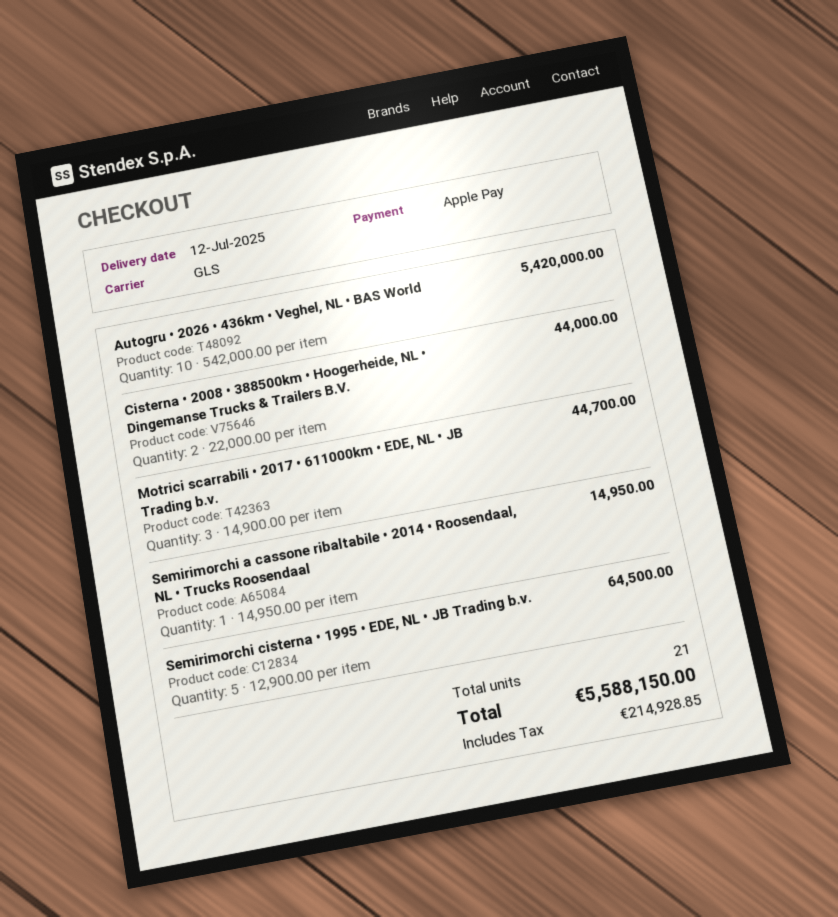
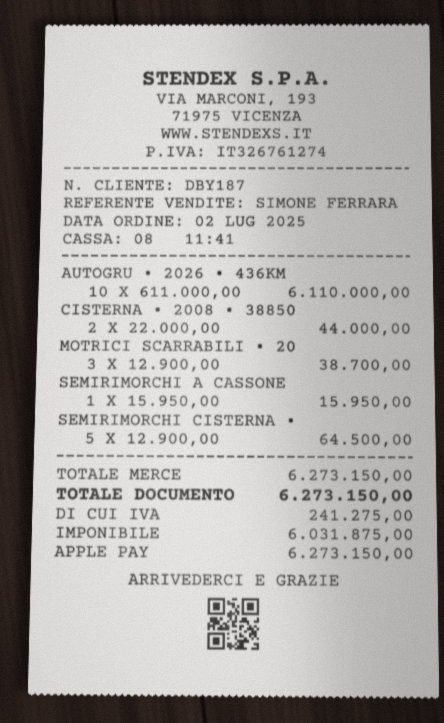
Autogru • 2026 • 436km • Veghel, NL • BAS World: 10 x 542000.00 = 5420000.00 -> 10 x 611000.00 = 6110000.00
Motrici scarrabili • 2017 • 611000km • EDE, NL • JB Trading b.v.: 3 x 14900.00 = 44700.00 -> 3 x 12900.00 = 38700.00
Semirimorchi a cassone ribaltabile • 2014 • Roosendaal, NL • Trucks Roosendaal: 1 x 14950.00 = 14950.00 -> 1 x 15950.00 = 15950.00
tax: 214928.85 -> 241275.00
total: 5588150.00 -> 6273150.00

